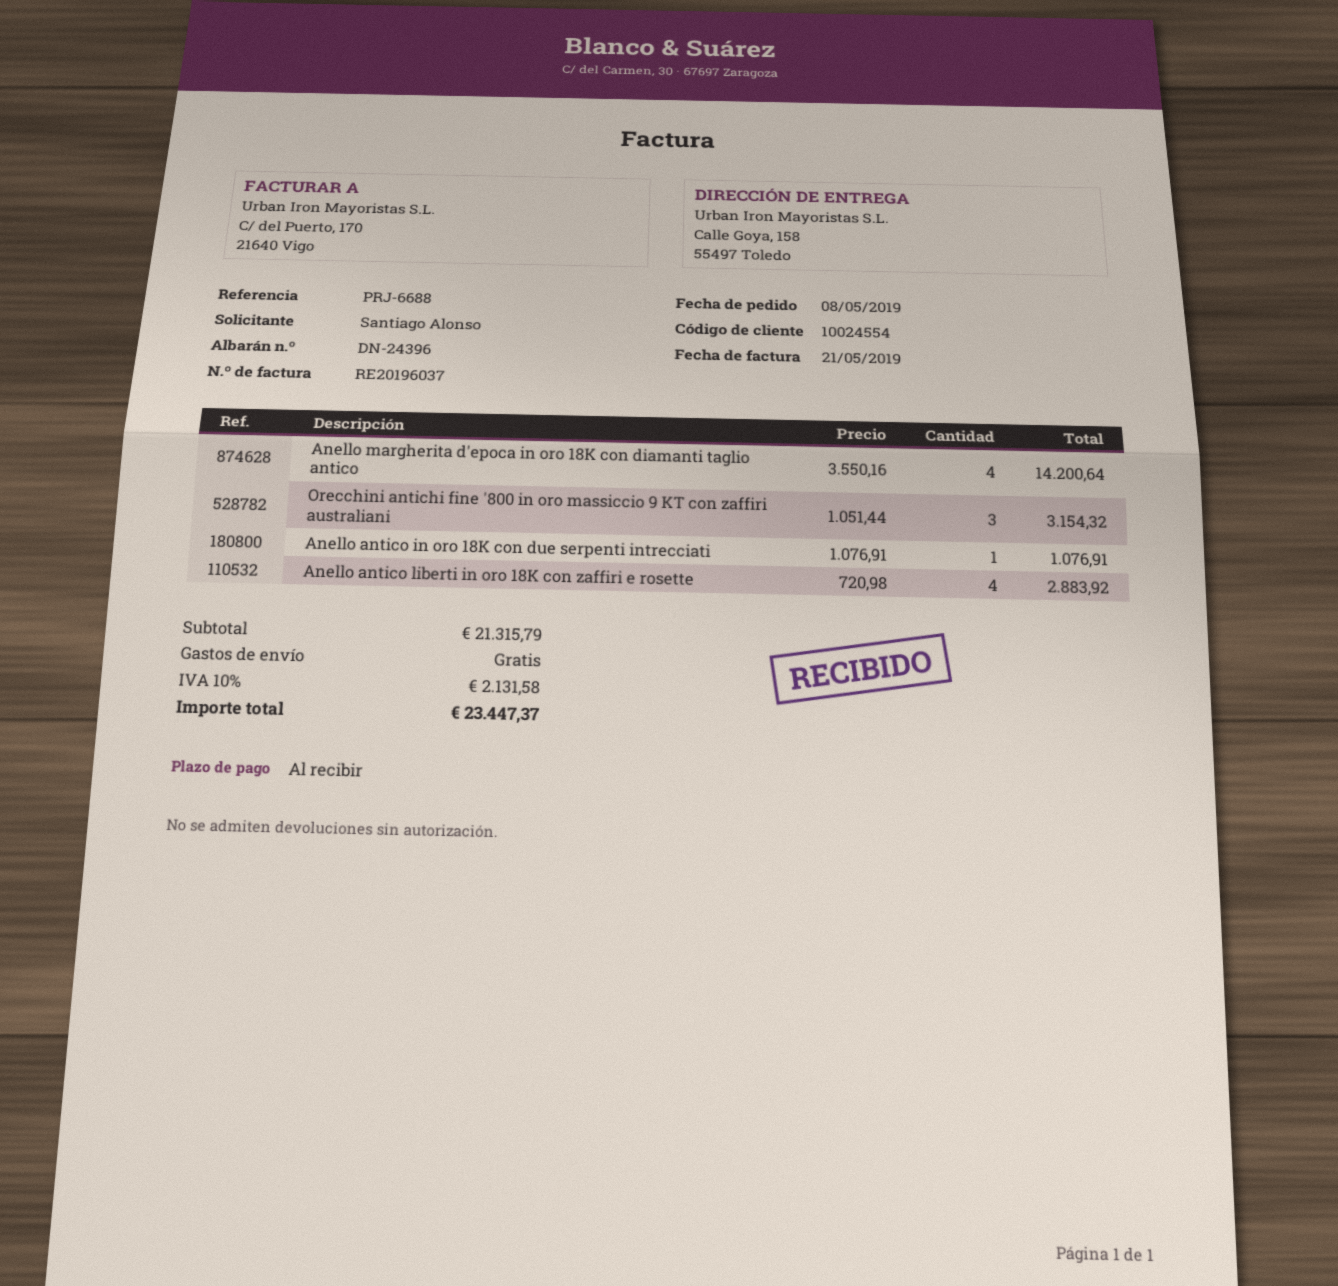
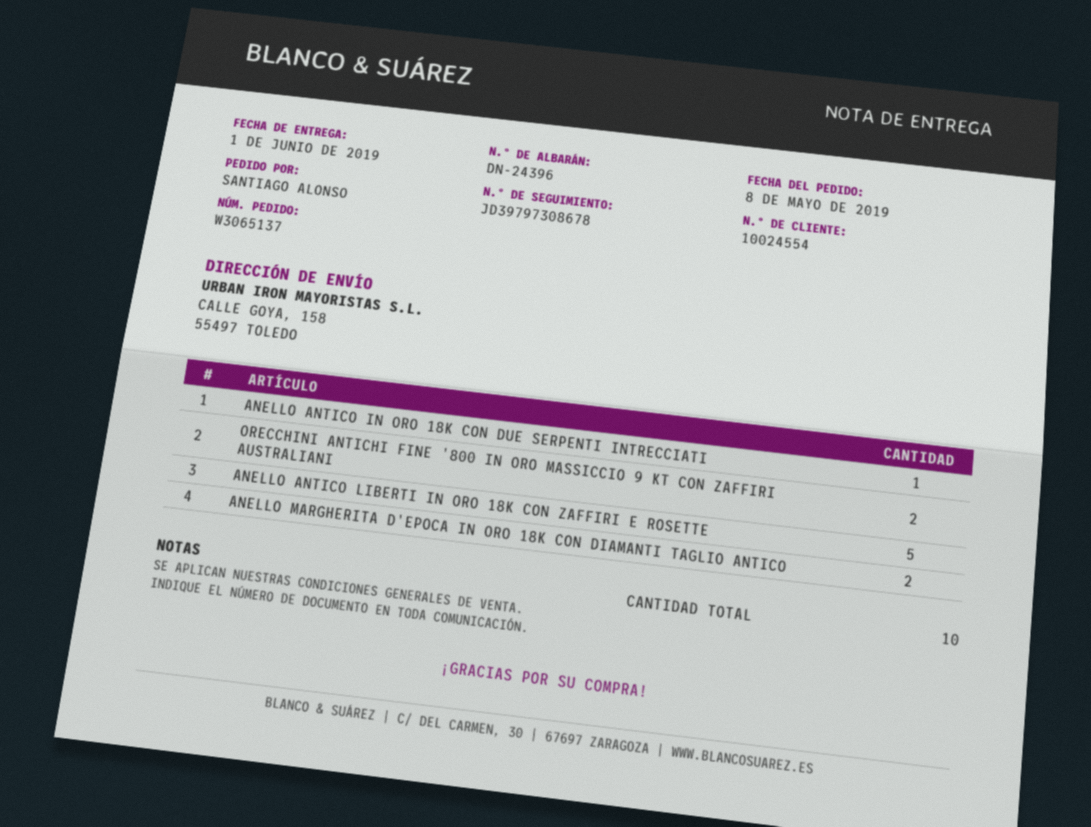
Anello margherita d'epoca in oro 18K con diamanti taglio antico: 4 -> 2
Orecchini antichi fine '800 in oro massiccio 9 KT con zaffiri australiani: 3 -> 2
Anello antico liberti in oro 18K con zaffiri e rosette: 4 -> 5

